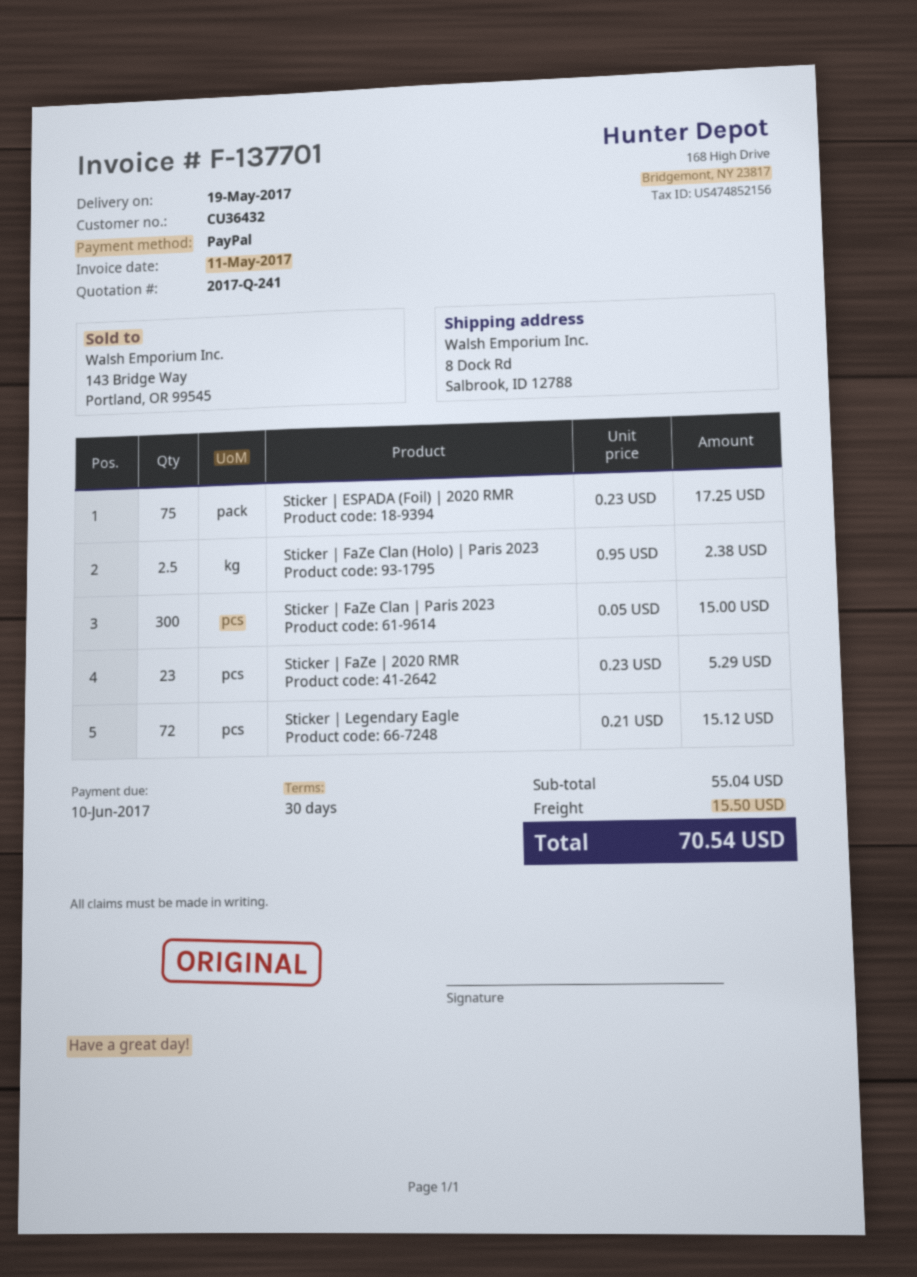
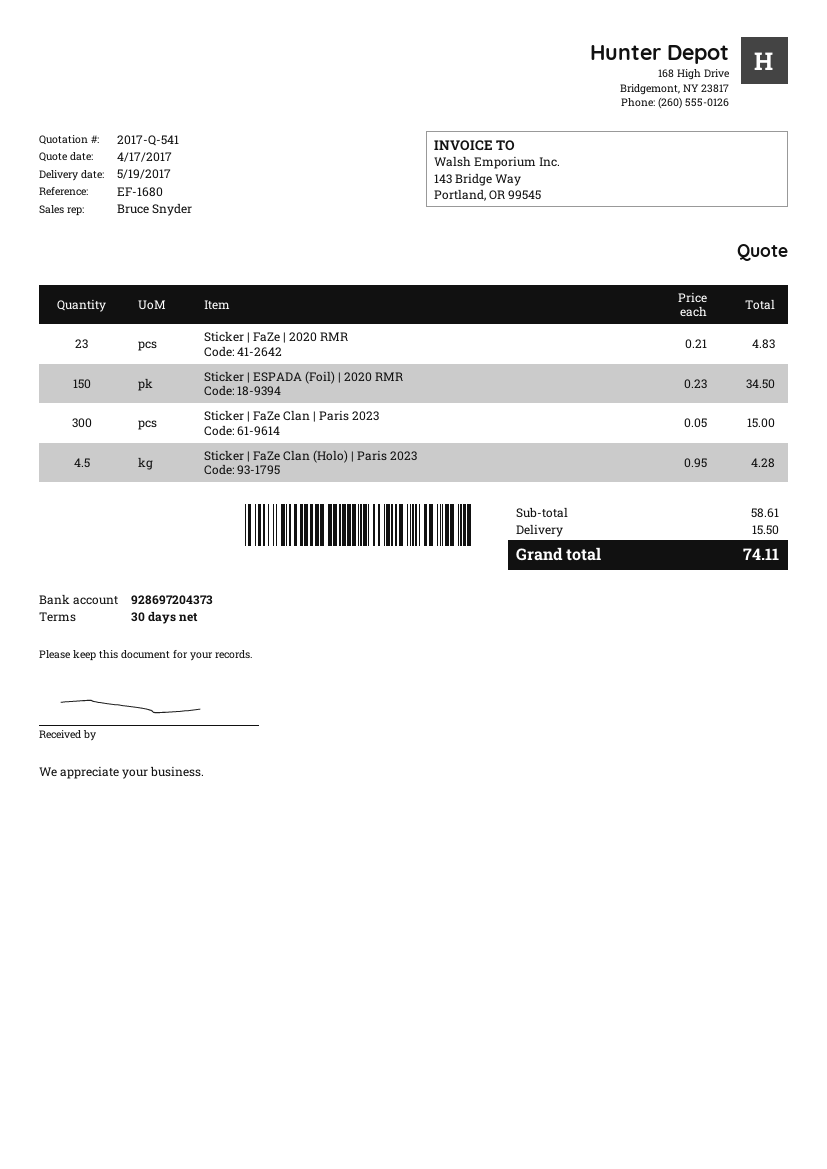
quote number: 2017-Q-241 -> 2017-Q-541
Sticker | ESPADA (Foil) | 2020 RMR: 75 x 0.23 = 17.25 -> 150 x 0.23 = 34.50
Sticker | FaZe Clan (Holo) | Paris 2023: 2.5 x 0.95 = 2.38 -> 4.5 x 0.95 = 4.28
Sticker | FaZe | 2020 RMR: 23 x 0.23 = 5.29 -> 23 x 0.21 = 4.83
Sticker | Legendary Eagle: 72 x 0.21 = 15.12 -> none
subtotal: 55.04 -> 58.61
total: 70.54 -> 74.11

